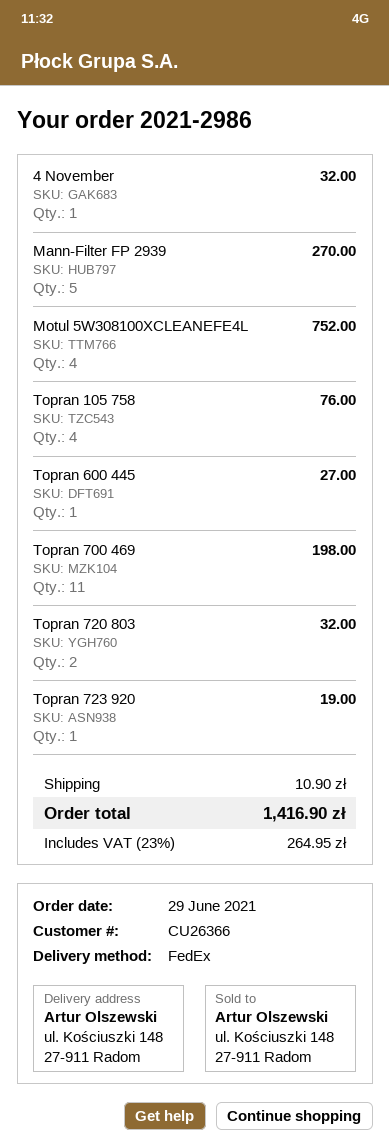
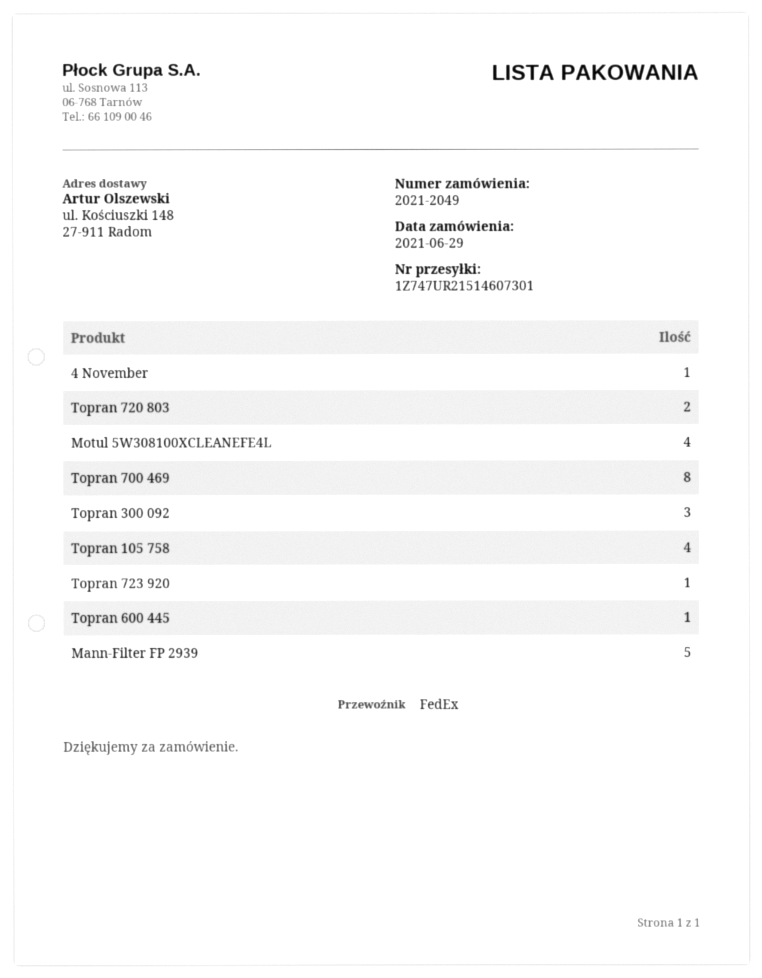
order number: 2021-2986 -> 2021-2049
Topran 700 469: 11 -> 8
Topran 300 092: none -> 3

